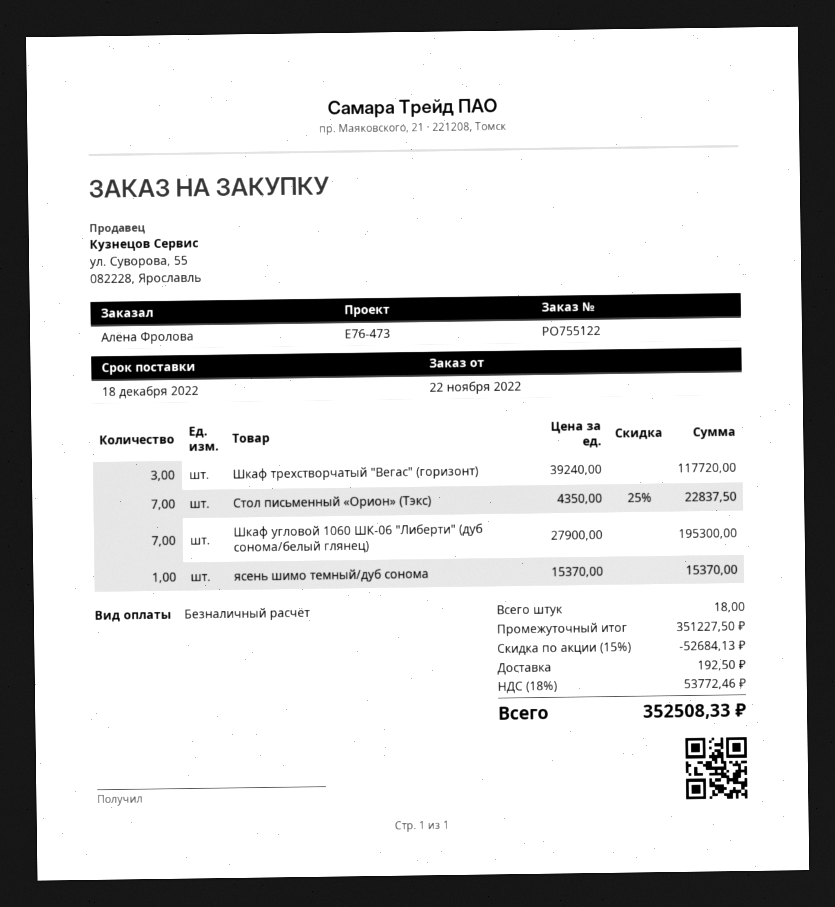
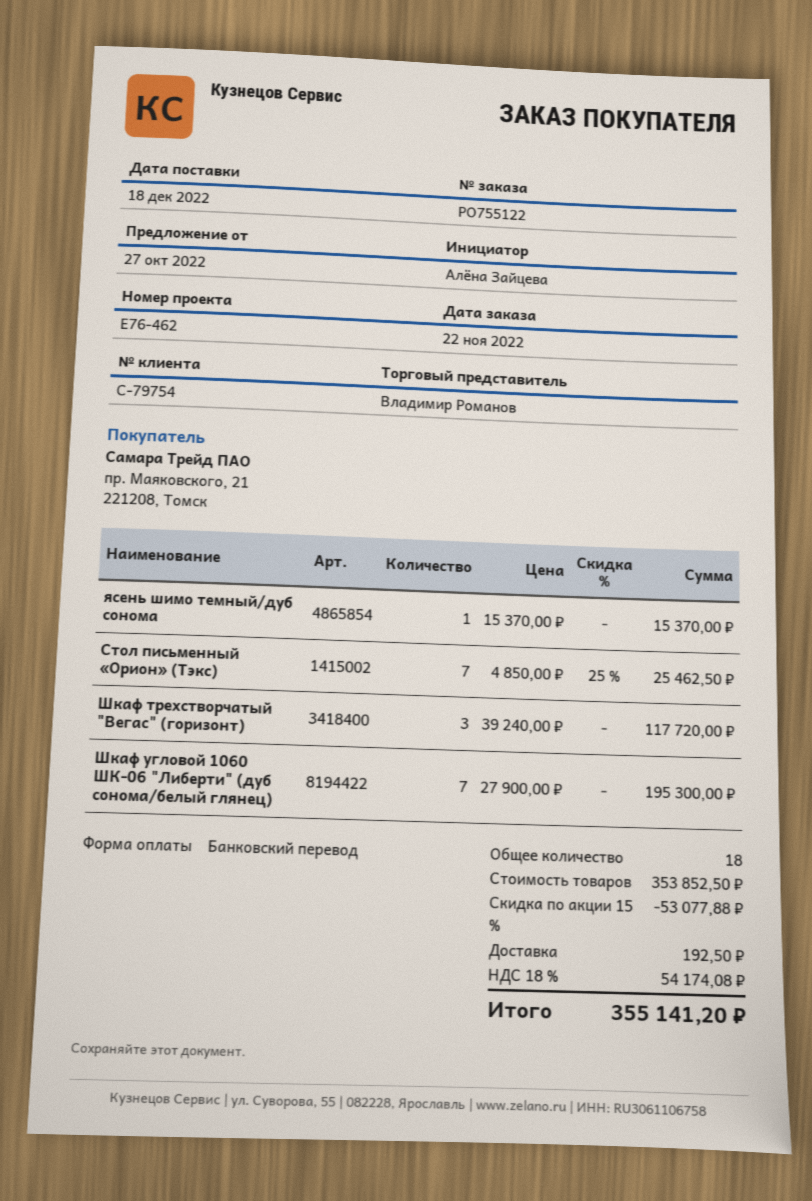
reference: E76-473 -> E76-462
ordered by: Алёна Фролова -> Алёна Зайцева
Стол письменный «Орион» (Тэкс): 7 x 4350.00 - 25% = 22837.50 -> 7 x 4850.00 - 25% = 25462.50
subtotal: 351227.50 -> 353852.50
discount: 15% = 52684.13 -> 15% = 53077.88
tax: 18% = 53772.46 -> 18% = 54174.08
total: 352508.33 -> 355141.20

